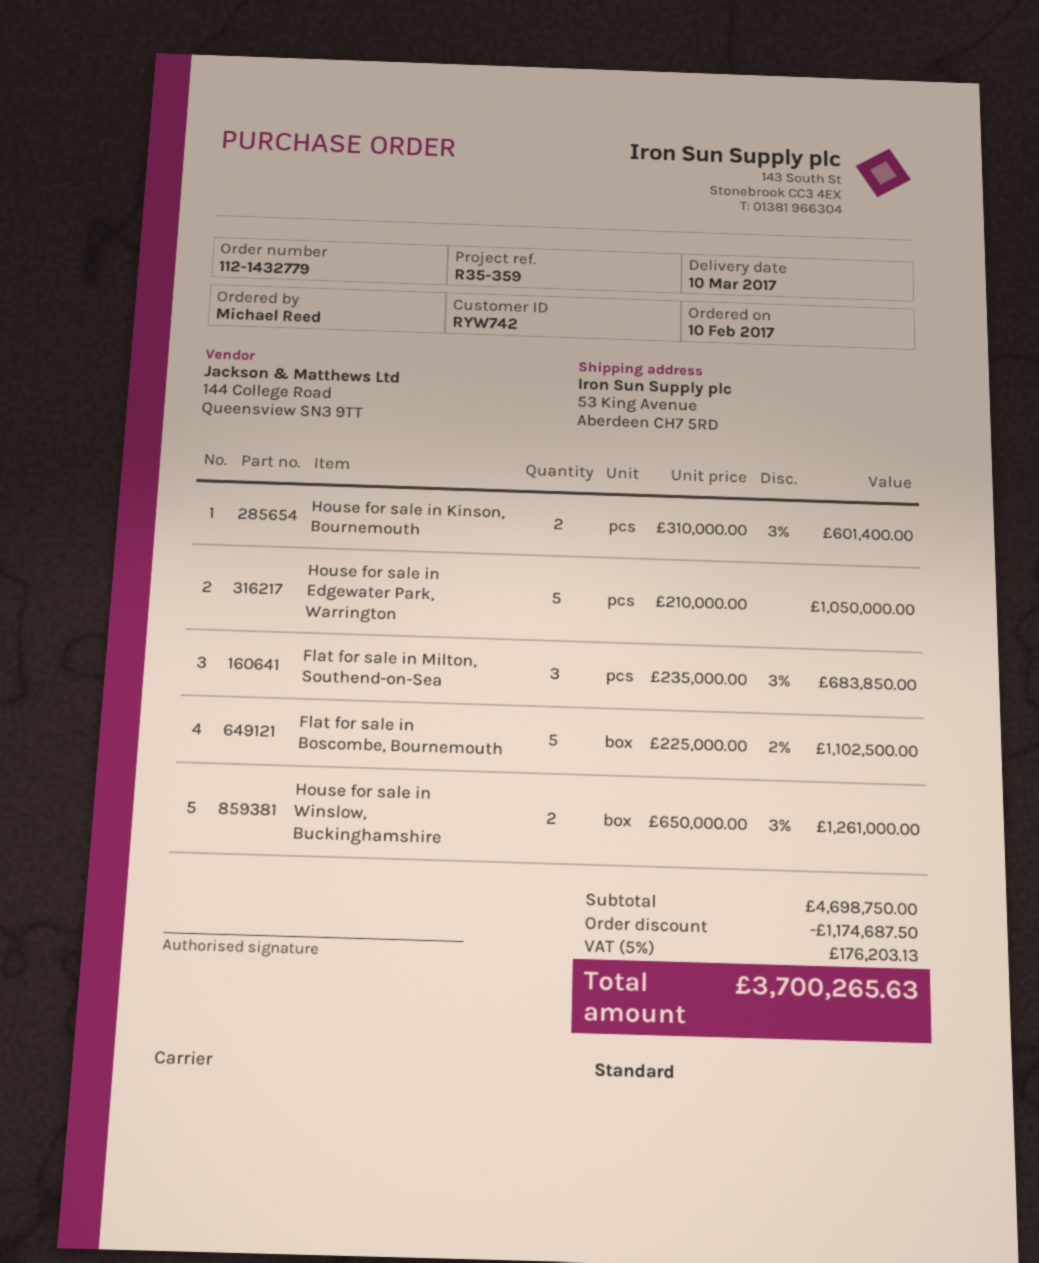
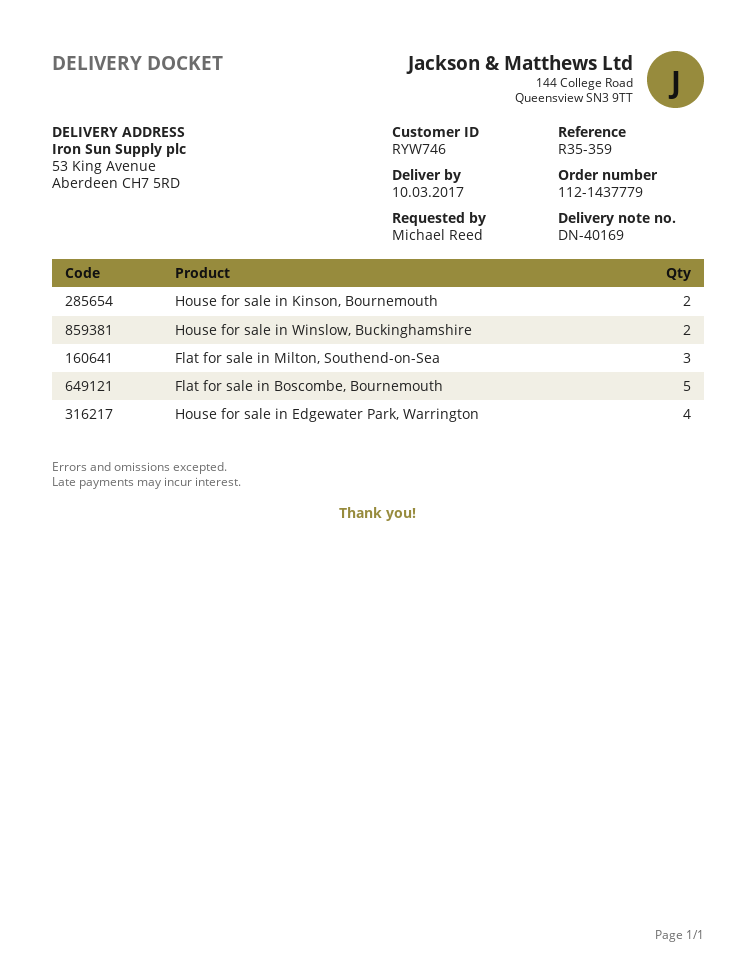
order number: 112-1432779 -> 112-1437779
customer number: RYW742 -> RYW746
House for sale in Edgewater Park, Warrington: 5 -> 4

